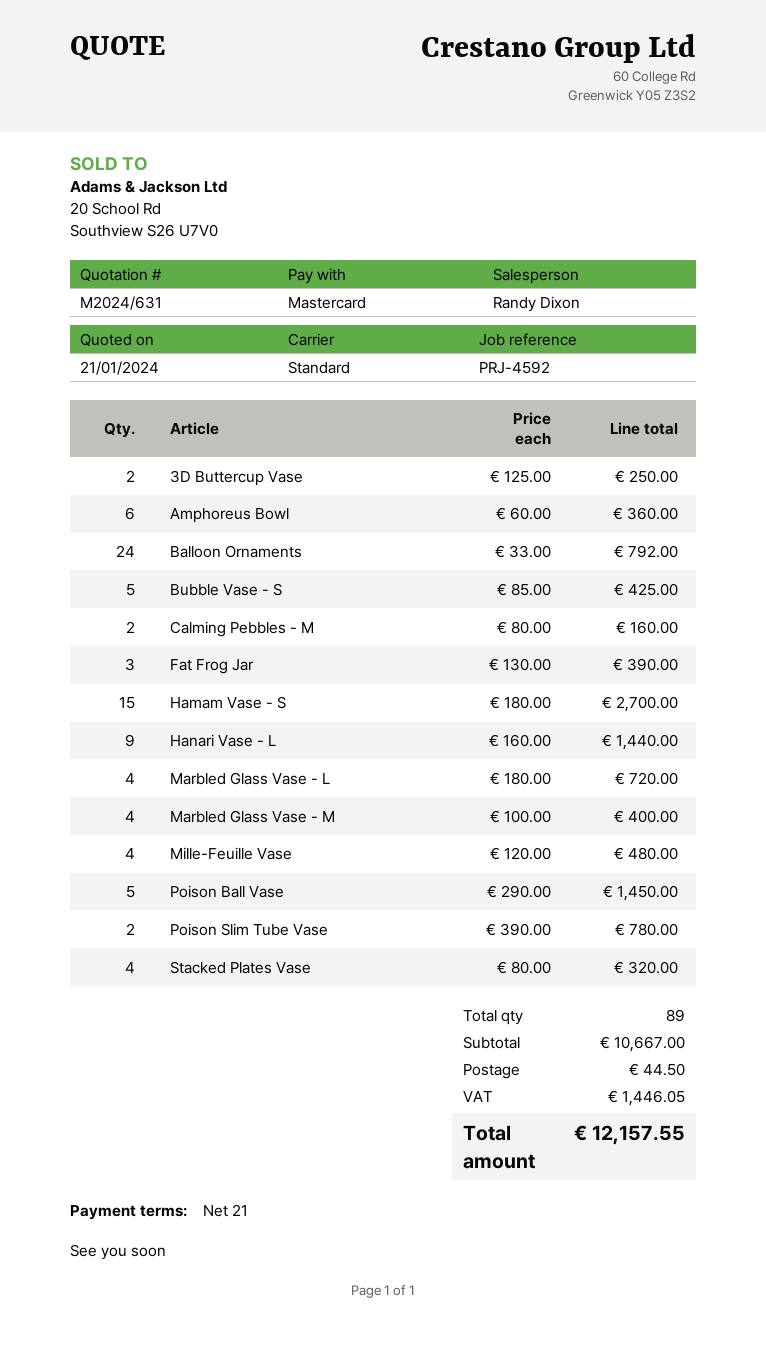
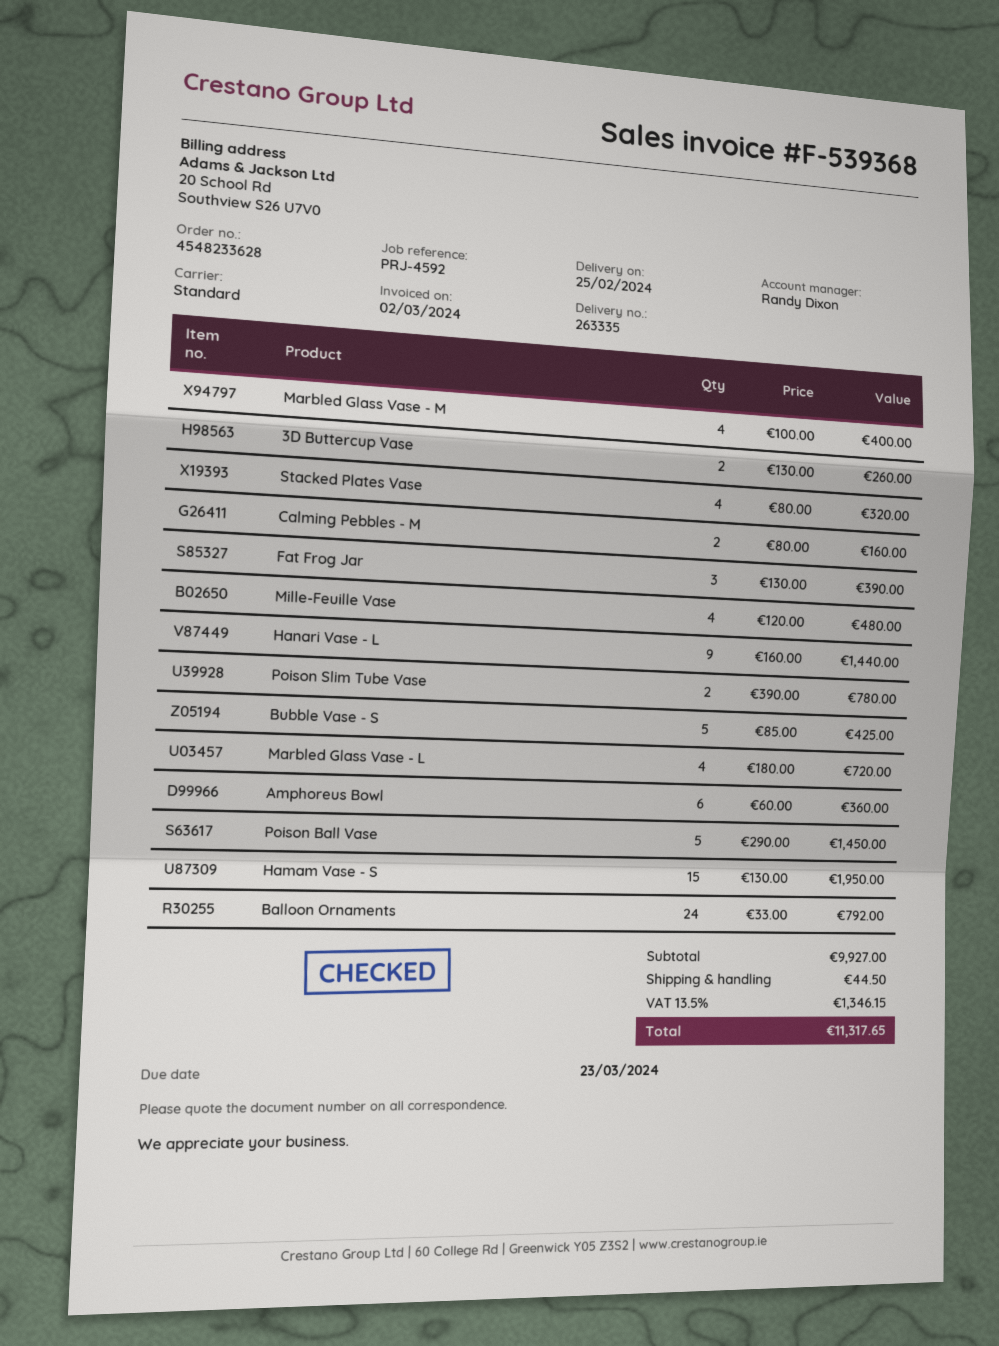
3D Buttercup Vase: 2 x 125.00 = 250.00 -> 2 x 130.00 = 260.00
Hamam Vase - S: 15 x 180.00 = 2700.00 -> 15 x 130.00 = 1950.00
subtotal: 10667.00 -> 9927.00
tax: 1446.05 -> 1346.15
total: 12157.55 -> 11317.65

